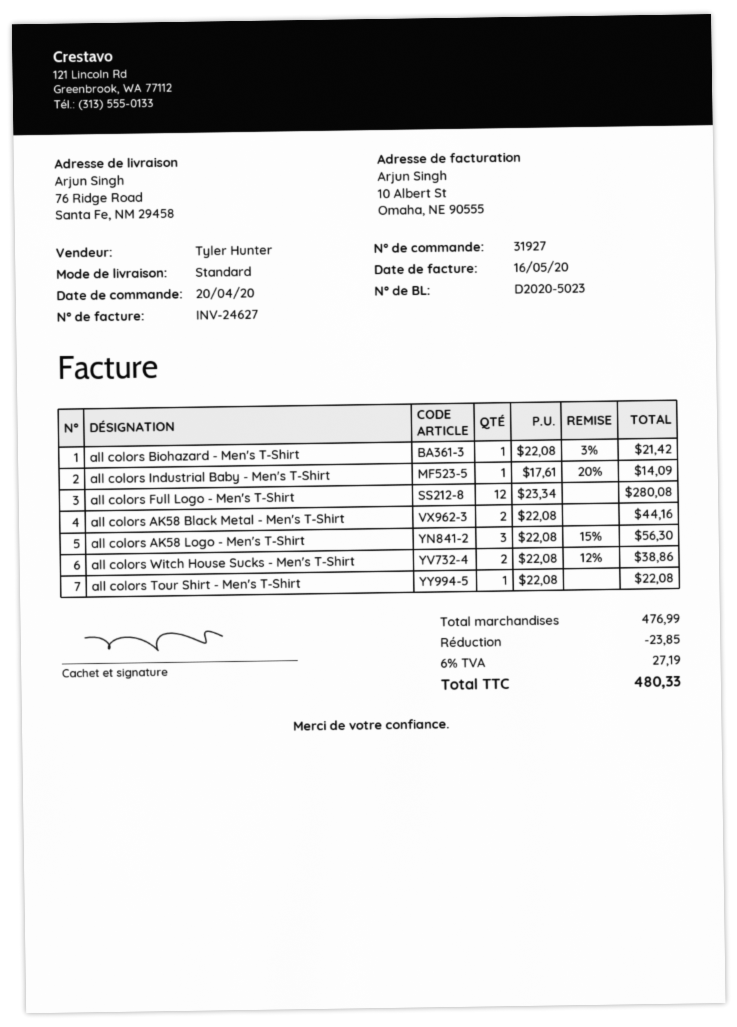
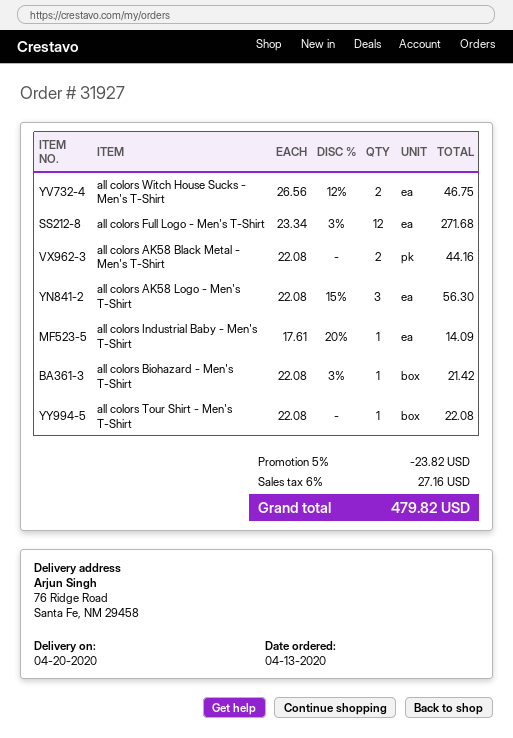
order date: 2020-04-20 -> 2020-04-13
all colors Full Logo - Men's T-Shirt: 12 x 23.34 = 280.08 -> 12 x 23.34 - 3% = 271.68
all colors Witch House Sucks - Men's T-Shirt: 2 x 22.08 - 12% = 38.86 -> 2 x 26.56 - 12% = 46.75
discount: 23.85 -> 23.82
tax: 6% = 27.19 -> 6% = 27.16
total: 480.33 -> 479.82

